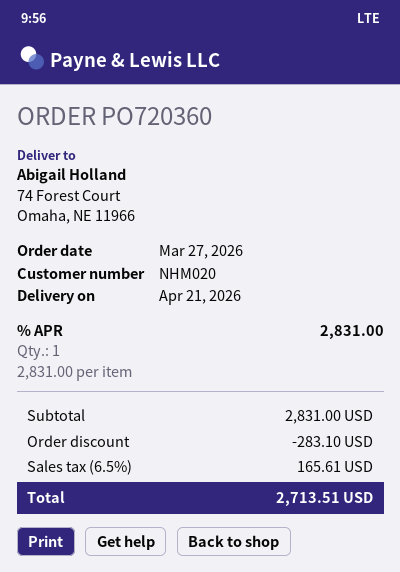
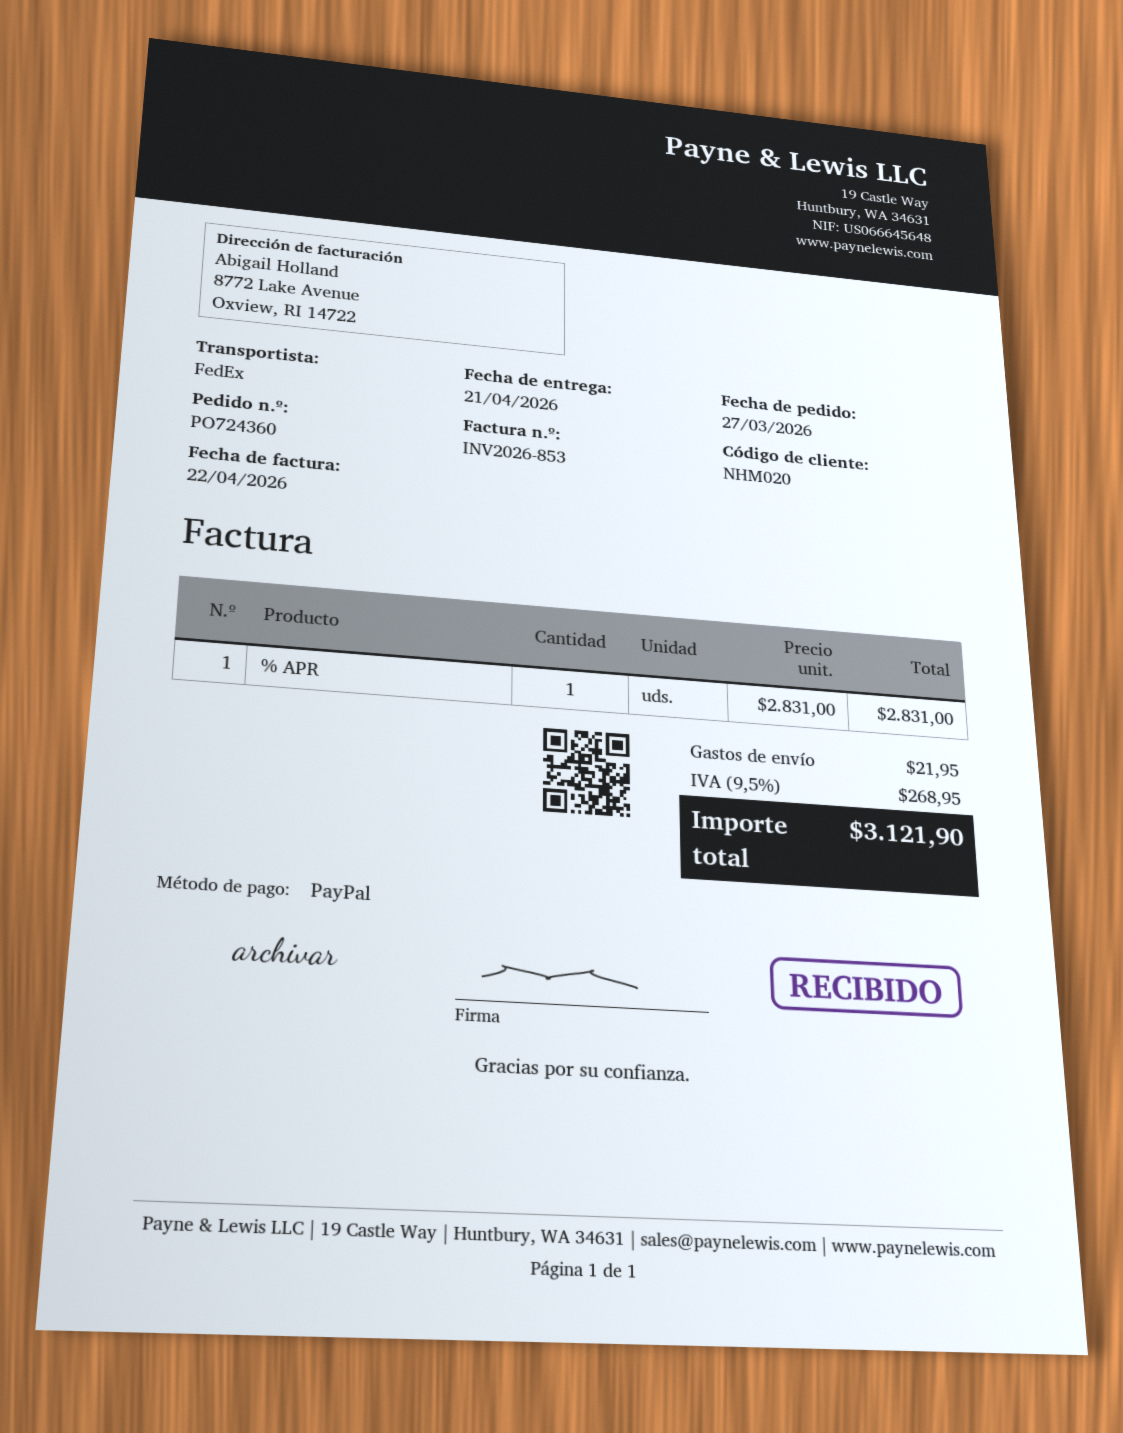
order number: PO720360 -> PO724360
discount: 283.10 -> none
shipping: none -> 21.95
tax: 6.5% = 165.61 -> 9.5% = 268.95
total: 2713.51 -> 3121.90

